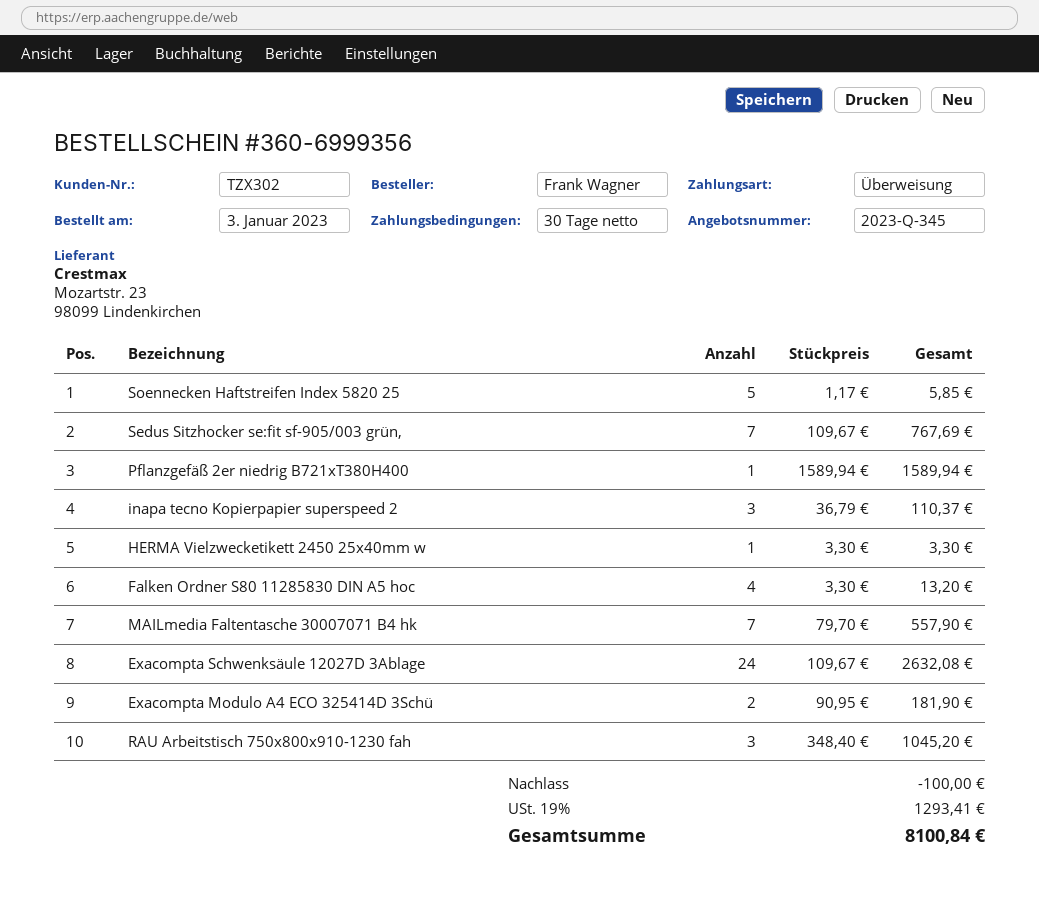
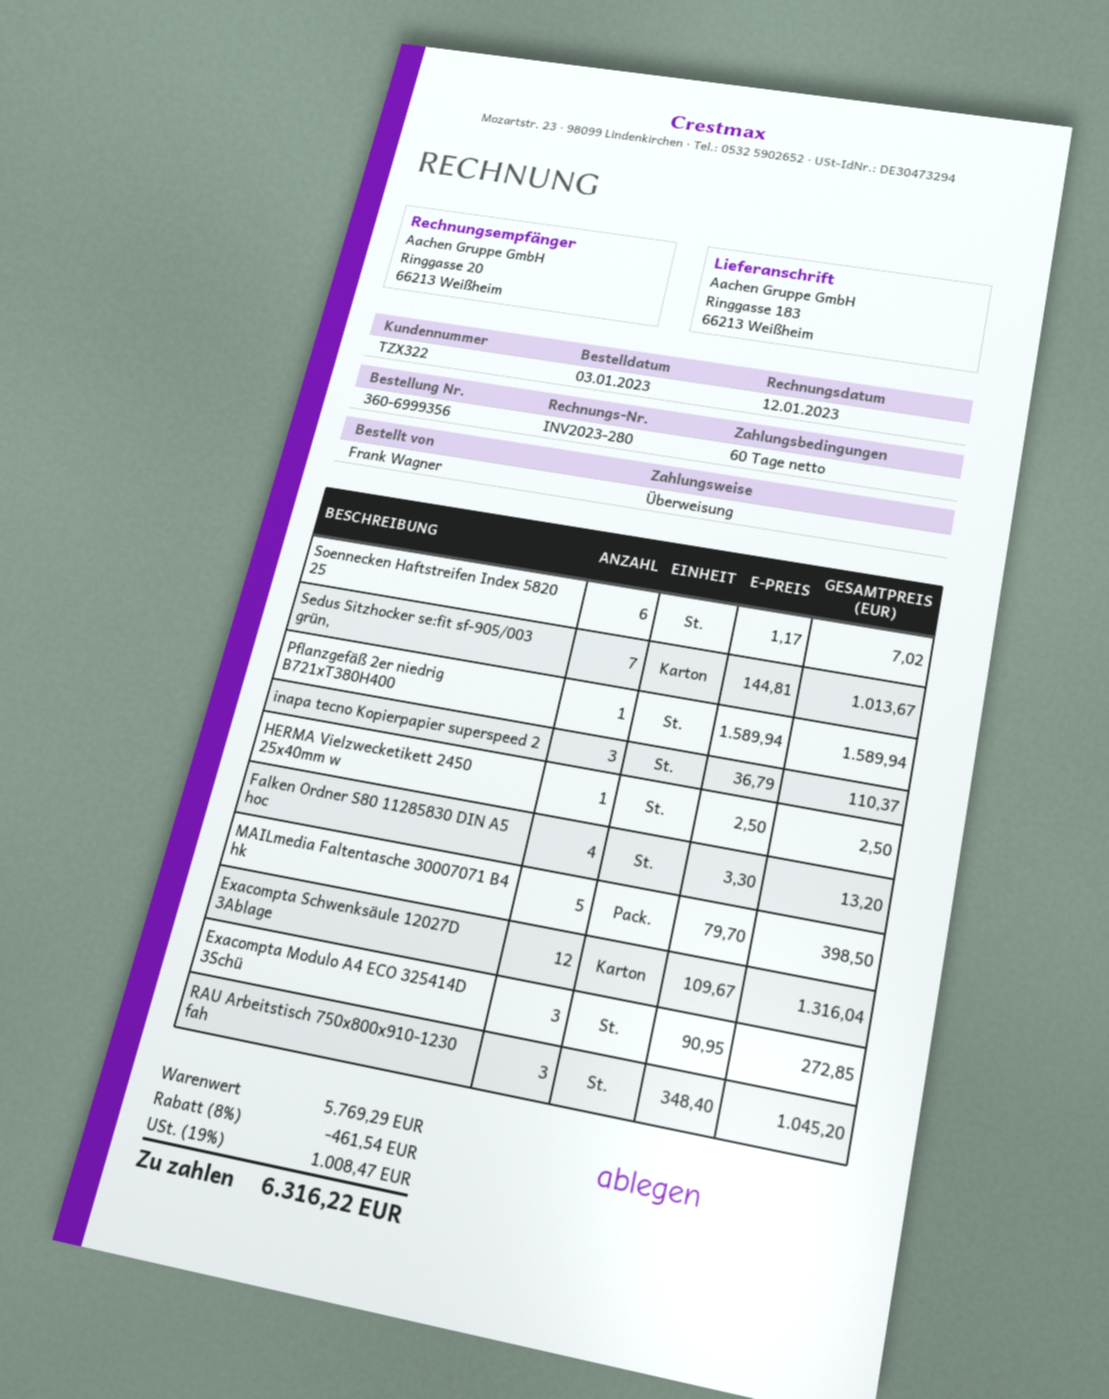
payment terms: 30 days -> 60 days
customer number: TZX302 -> TZX322
Soennecken Haftstreifen Index 5820 25: 5 x 1.17 = 5.85 -> 6 x 1.17 = 7.02
Sedus Sitzhocker se:fit sf-905/003 grün,: 7 x 109.67 = 767.69 -> 7 x 144.81 = 1013.67
HERMA Vielzwecketikett 2450 25x40mm w: 1 x 3.30 = 3.30 -> 1 x 2.50 = 2.50
MAILmedia Faltentasche 30007071 B4 hk: 7 x 79.70 = 557.90 -> 5 x 79.70 = 398.50
Exacompta Schwenksäule 12027D 3Ablage: 24 x 109.67 = 2632.08 -> 12 x 109.67 = 1316.04
Exacompta Modulo A4 ECO 325414D 3Schü: 2 x 90.95 = 181.90 -> 3 x 90.95 = 272.85
discount: 100.00 -> 461.54
tax: 19% = 1293.41 -> 19% = 1008.47
total: 8100.84 -> 6316.22

